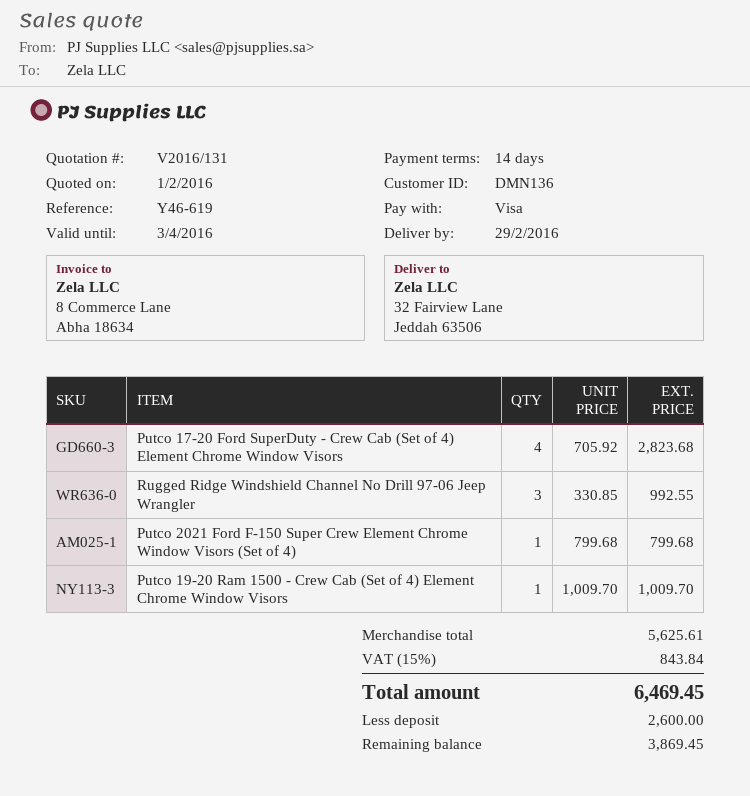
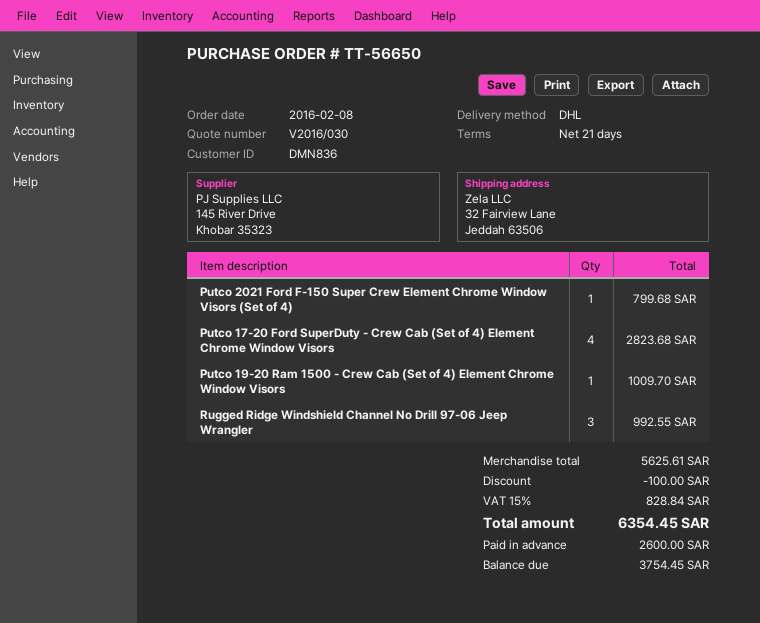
quote number: V2016/131 -> V2016/030
payment terms: 14 days -> 21 days
customer number: DMN136 -> DMN836
discount: none -> 100.00
tax: 15% = 843.84 -> 15% = 828.84
total: 6469.45 -> 6354.45
balance: 3869.45 -> 3754.45

